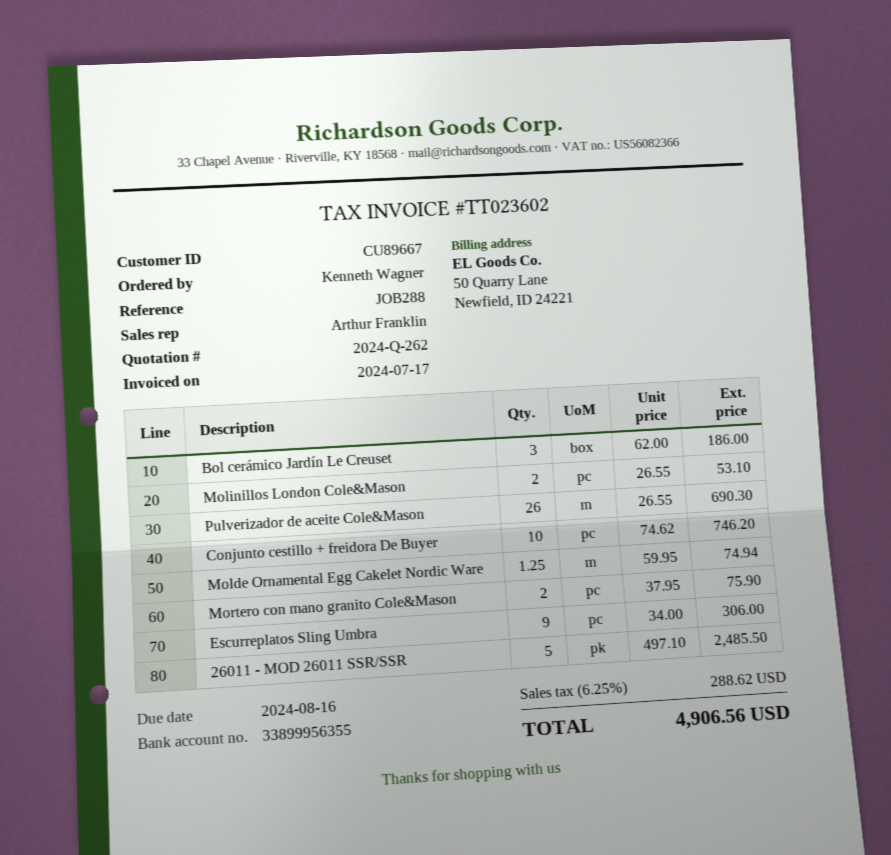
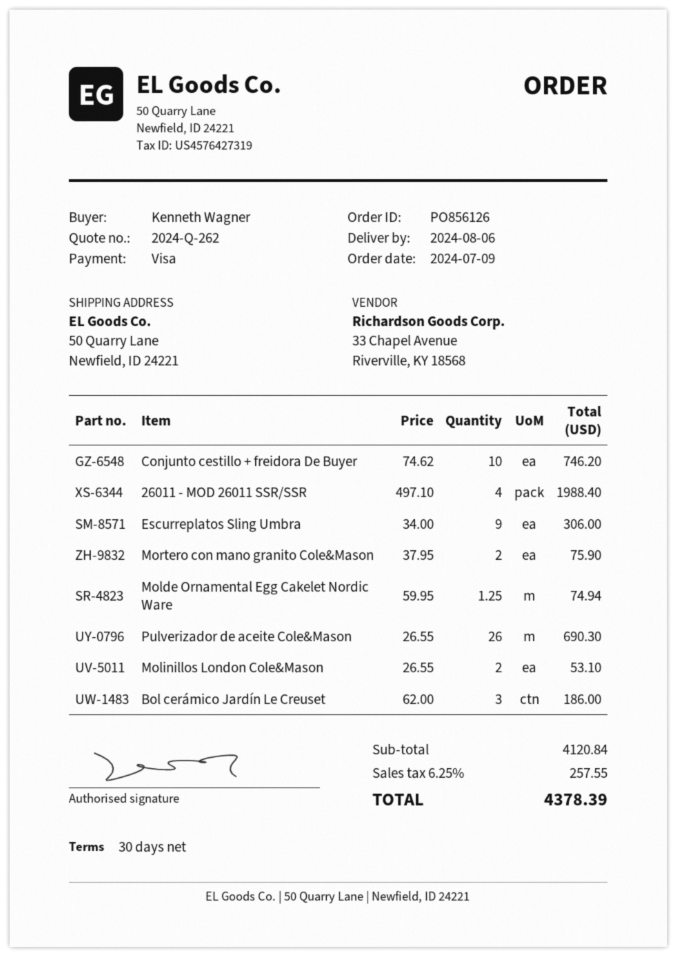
26011 - MOD 26011 SSR/SSR: 5 x 497.10 = 2485.50 -> 4 x 497.10 = 1988.40
tax: 6.25% = 288.62 -> 6.25% = 257.55
total: 4906.56 -> 4378.39

